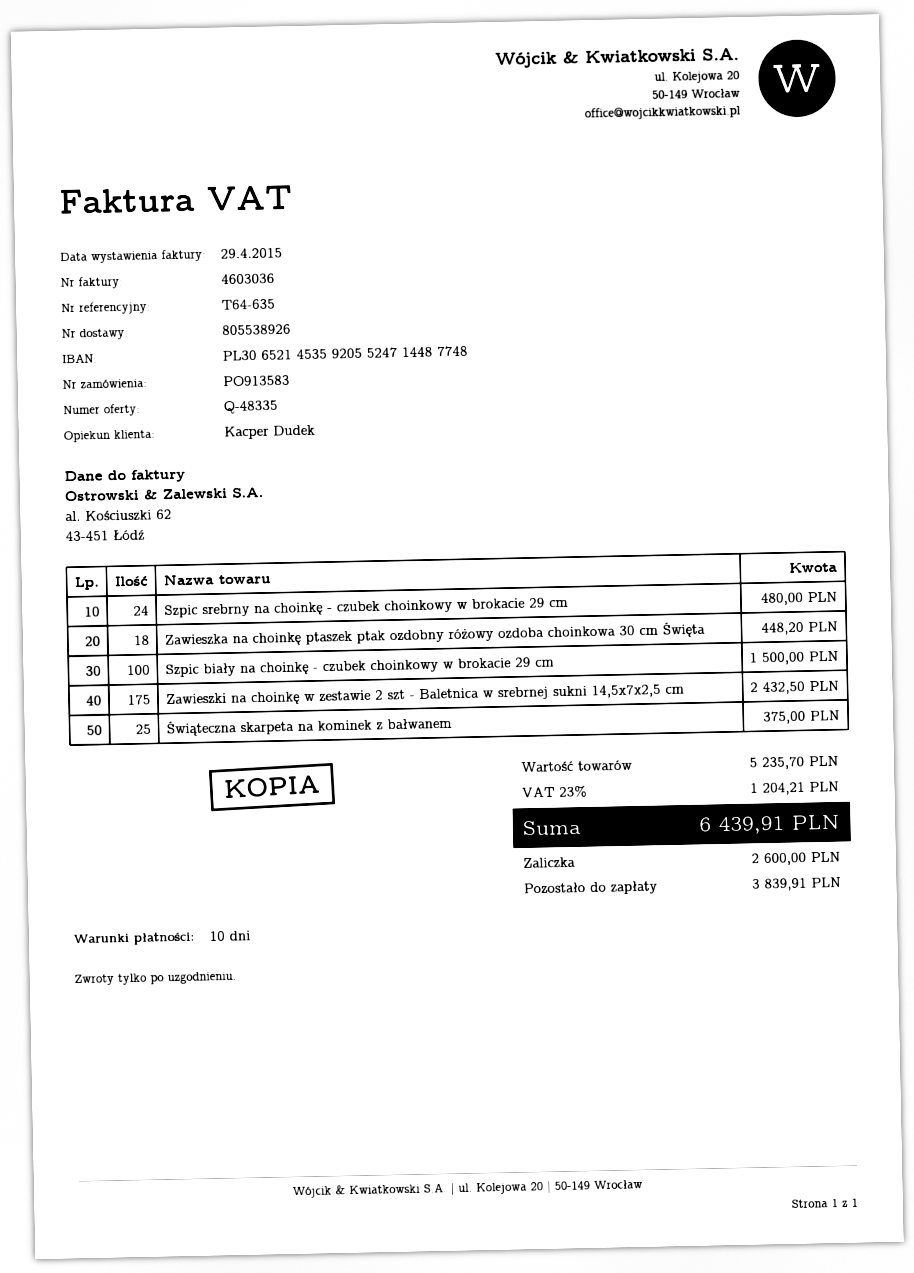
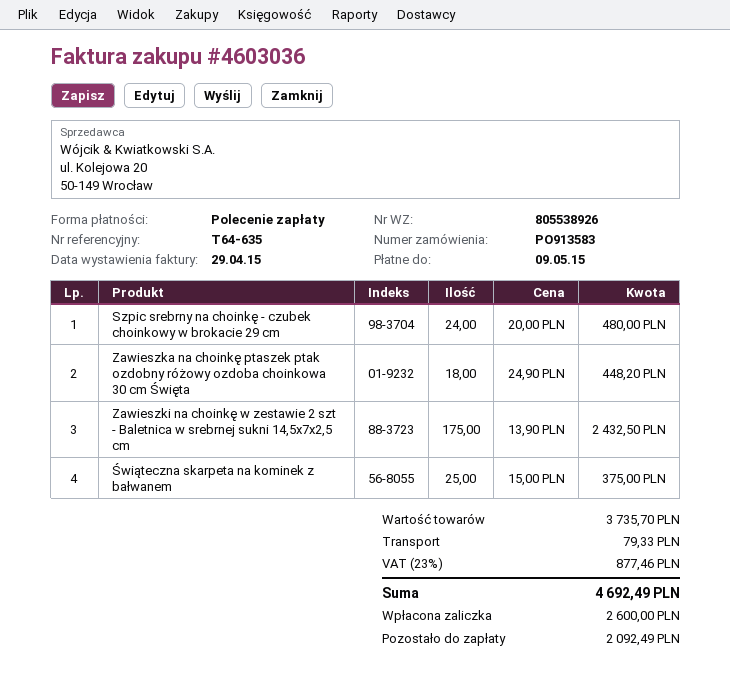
Szpic biały na choinkę - czubek choinkowy w brokacie 29 cm: 100 for 1500.00 -> none
subtotal: 5235.70 -> 3735.70
shipping: none -> 79.33
tax: 23% = 1204.21 -> 23% = 877.46
total: 6439.91 -> 4692.49
balance: 3839.91 -> 2092.49

